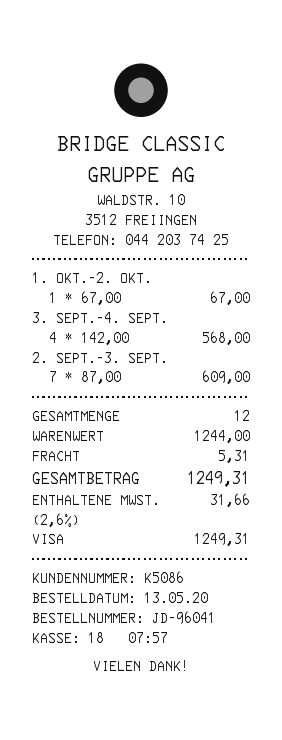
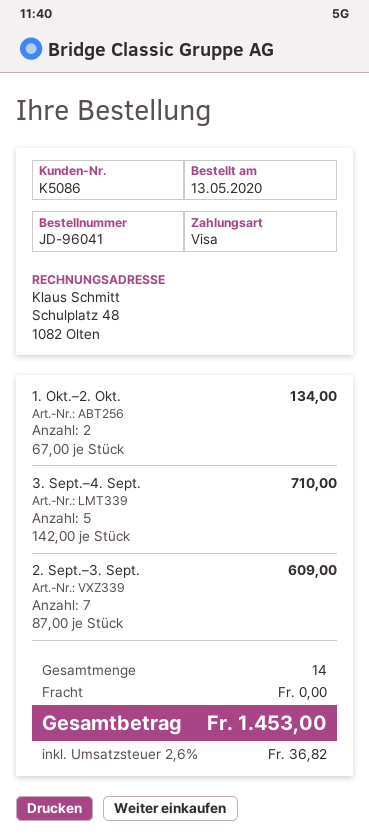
1. OKT.–2. OKT.: 1 x 67.00 = 67.00 -> 2 x 67.00 = 134.00
3. SEPT.–4. SEPT.: 4 x 142.00 = 568.00 -> 5 x 142.00 = 710.00
total quantity: 12 -> 14
shipping: 5.31 -> 0.00
tax: 2.6% = 31.66 -> 2.6% = 36.82
total: 1249.31 -> 1453.00

